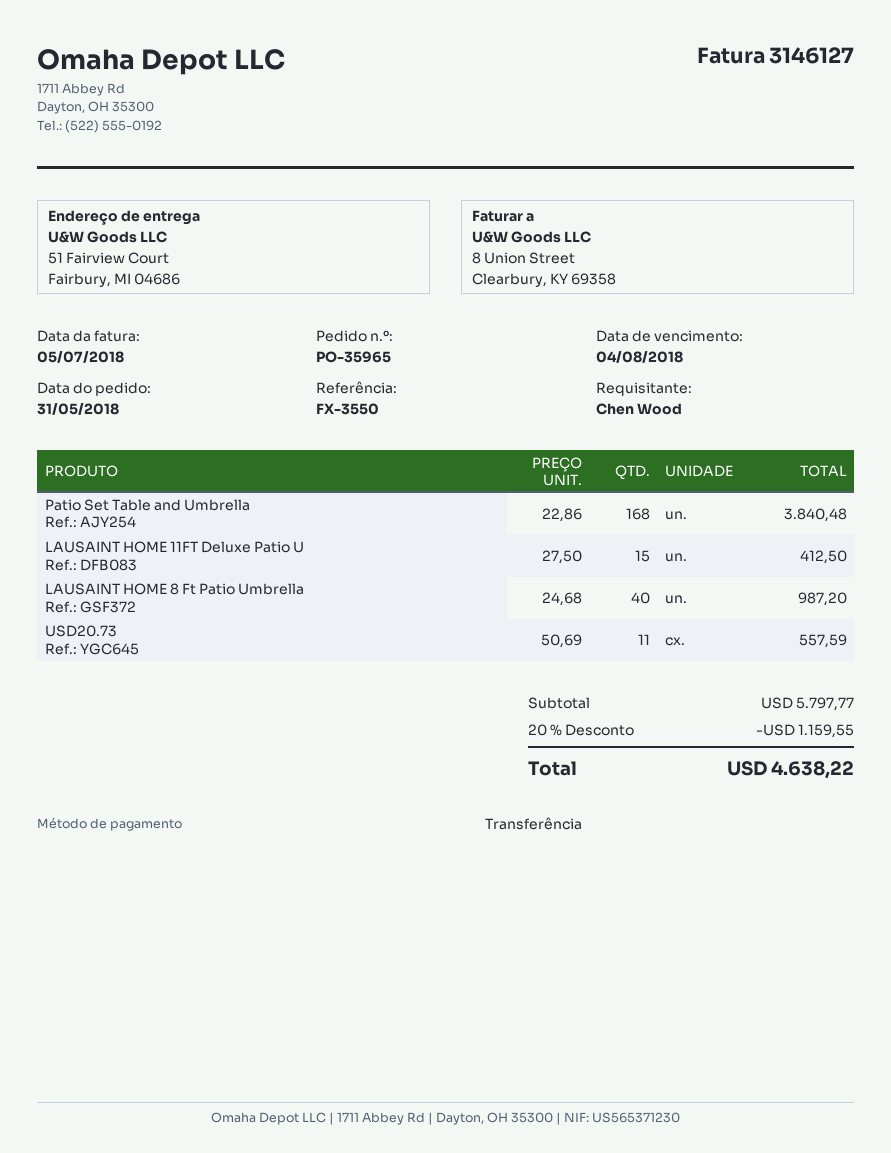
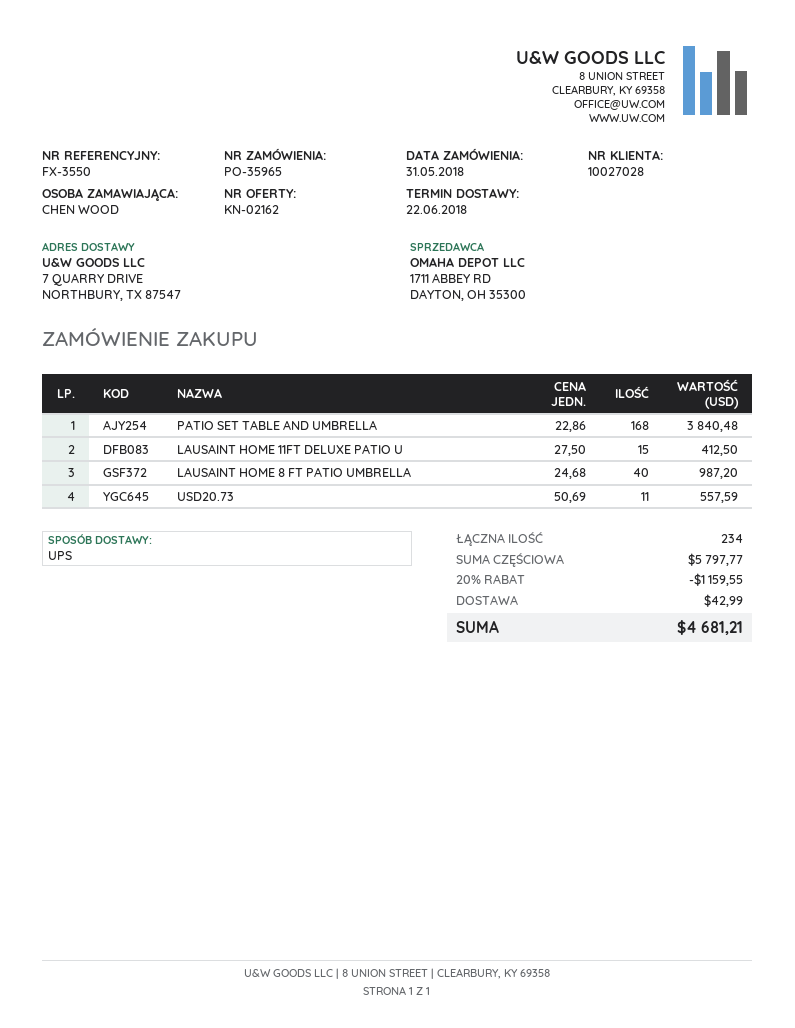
ship to: 51 Fairview Court, Fairbury, MI 04686 -> 7 QUARRY DRIVE, NORTHBURY, TX 87547
shipping: none -> 42.99
total: 4638.22 -> 4681.21

